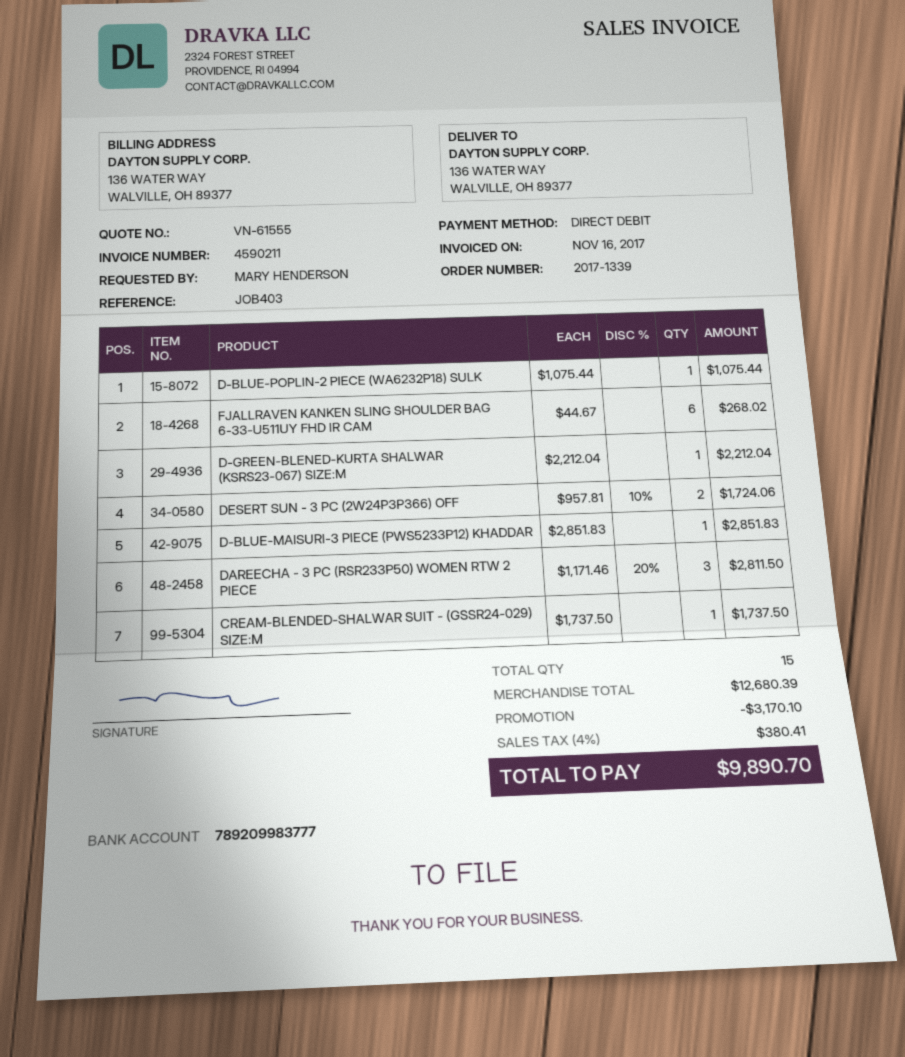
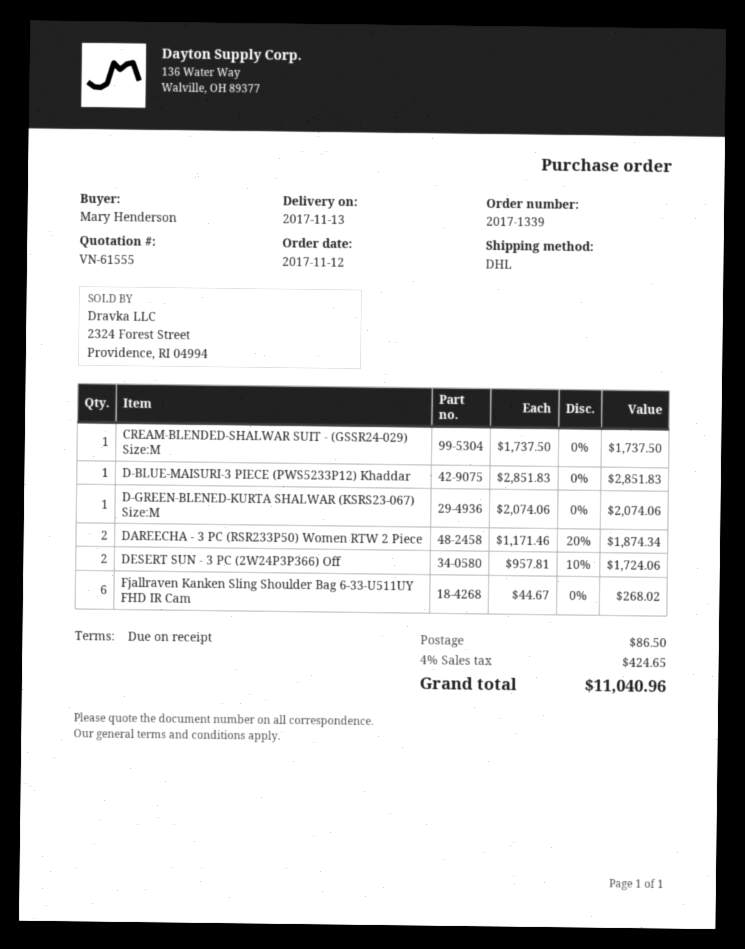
D-BLUE-POPLIN-2 PIECE (WA6232P18) SULK: 1 x 1075.44 = 1075.44 -> none
D-GREEN-BLENED-KURTA SHALWAR (KSRS23-067) SIZE:M: 1 x 2212.04 = 2212.04 -> 1 x 2074.06 = 2074.06
DAREECHA - 3 PC (RSR233P50) WOMEN RTW 2 PIECE: 3 x 1171.46 - 20% = 2811.50 -> 2 x 1171.46 - 20% = 1874.34
discount: 3170.10 -> none
shipping: none -> 86.50
tax: 4% = 380.41 -> 4% = 424.65
total: 9890.70 -> 11040.96

